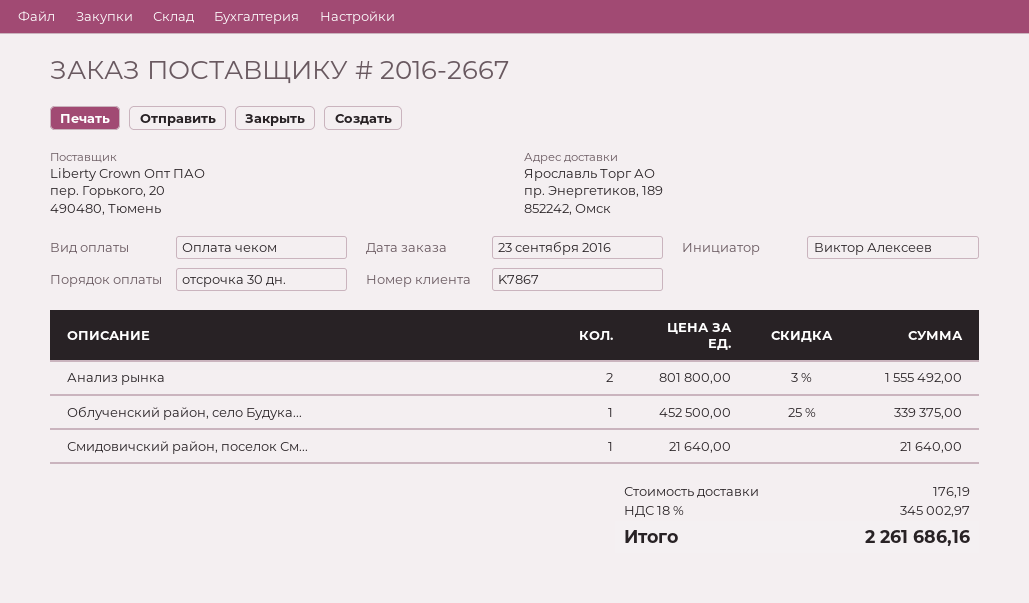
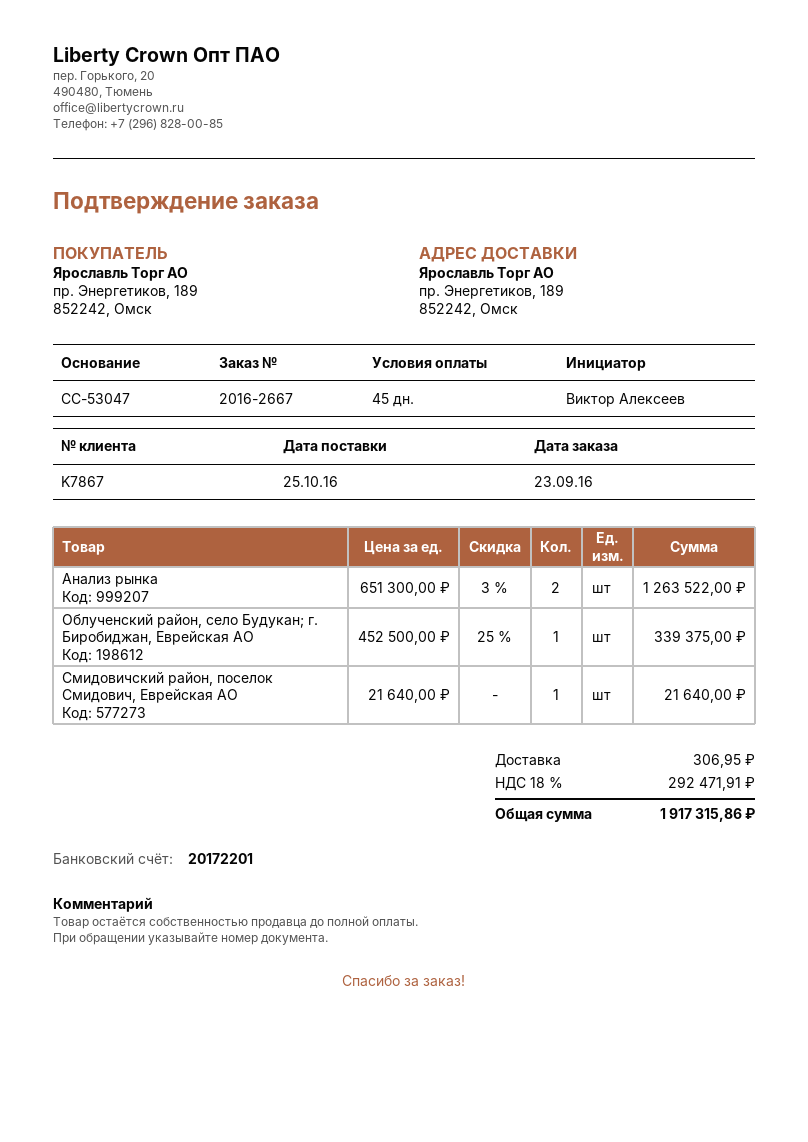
payment terms: 30 days -> 45 days
Анализ рынка: 2 x 801800.00 - 3% = 1555492.00 -> 2 x 651300.00 - 3% = 1263522.00
shipping: 176.19 -> 306.95
tax: 18% = 345002.97 -> 18% = 292471.91
total: 2261686.16 -> 1917315.86

